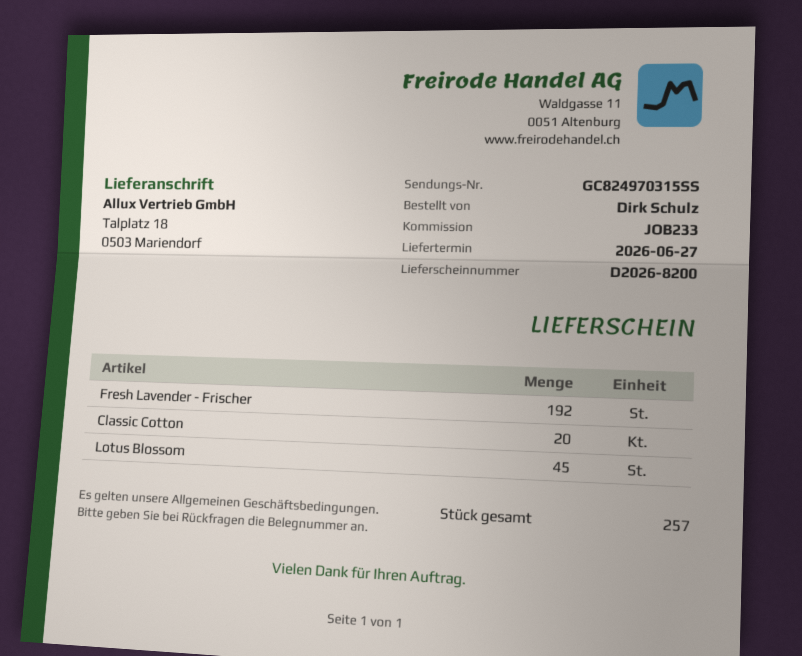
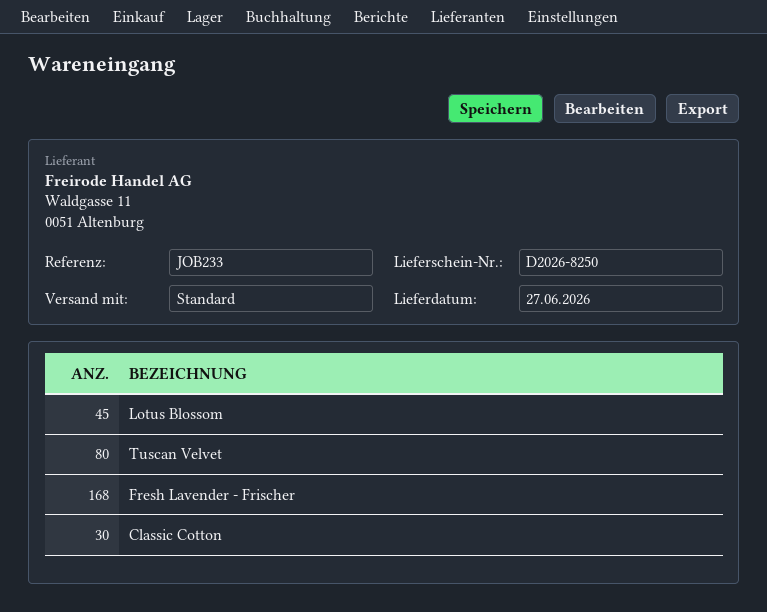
delivery note number: D2026-8200 -> D2026-8250
Fresh Lavender - Frischer: 192 -> 168
Classic Cotton: 20 -> 30
Tuscan Velvet: none -> 80

